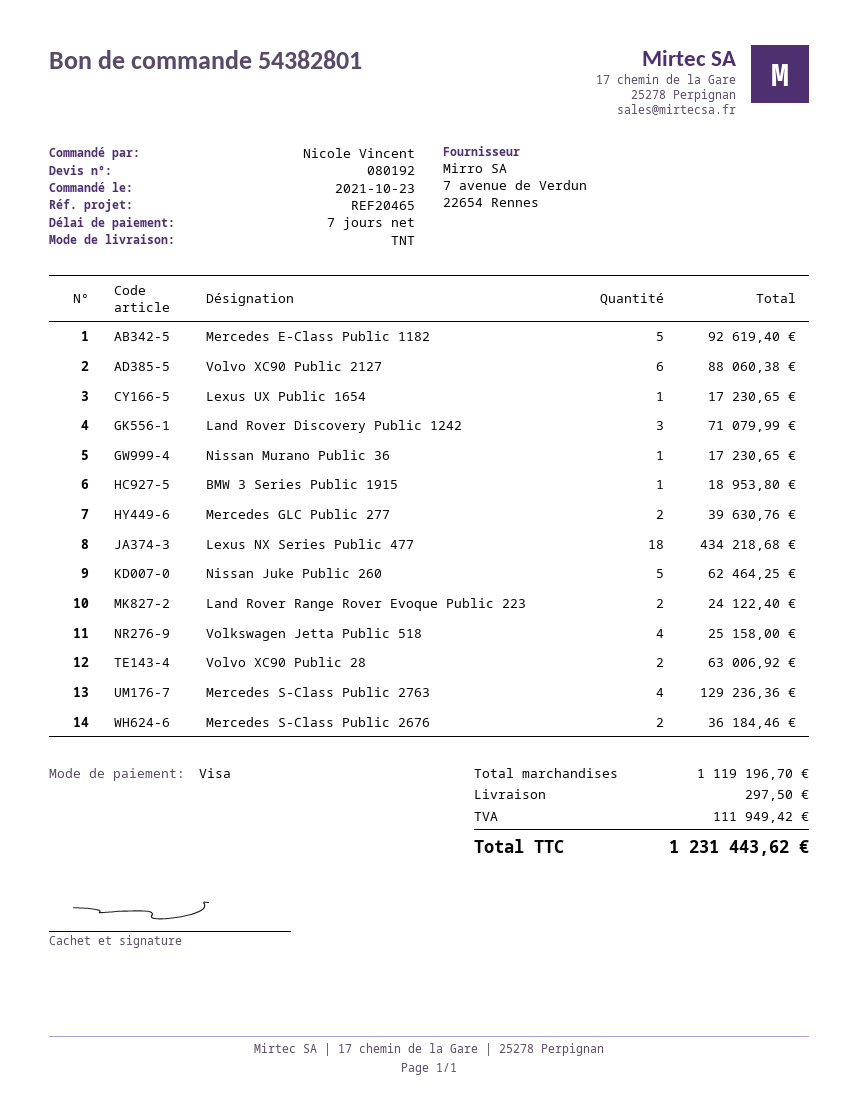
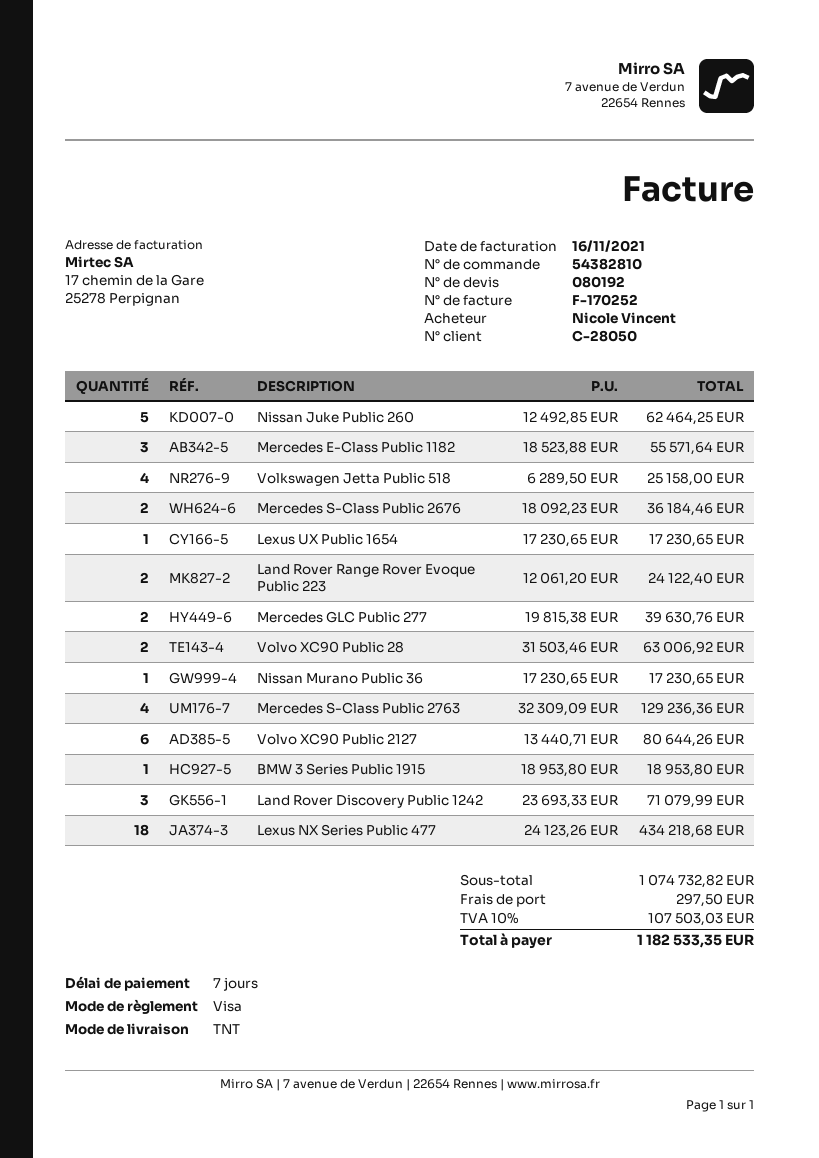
order number: 54382801 -> 54382810
Mercedes E-Class Public 1182: 5 for 92619.40 -> 3 for 55571.64
Volvo XC90 Public 2127: 6 for 88060.38 -> 6 for 80644.26
subtotal: 1119196.70 -> 1074732.82
tax: 111949.42 -> 107503.03
total: 1231443.62 -> 1182533.35

